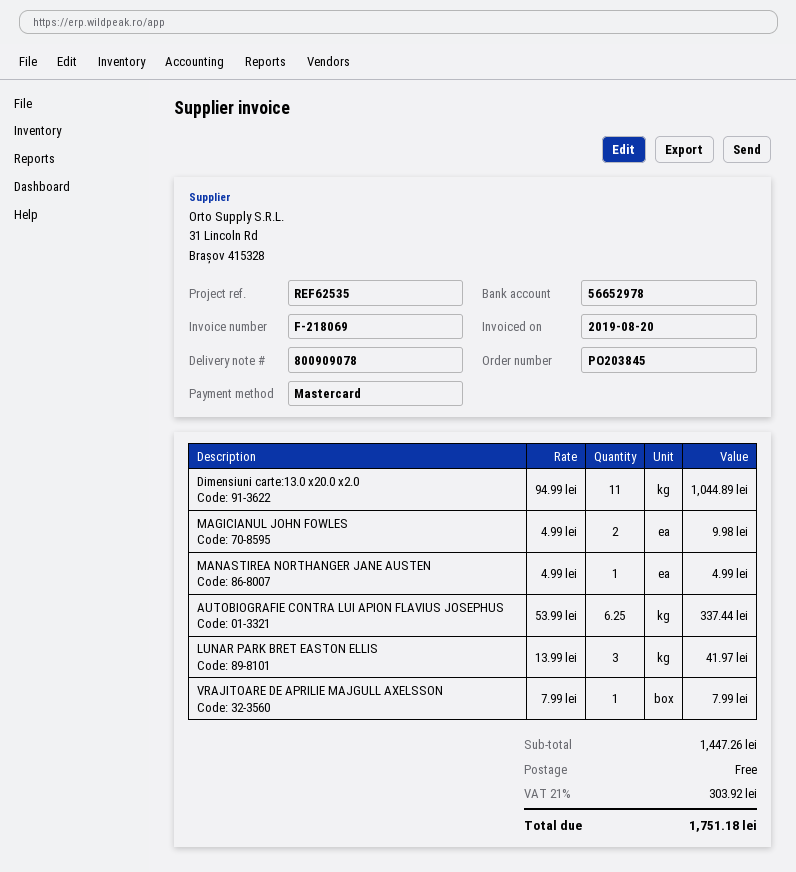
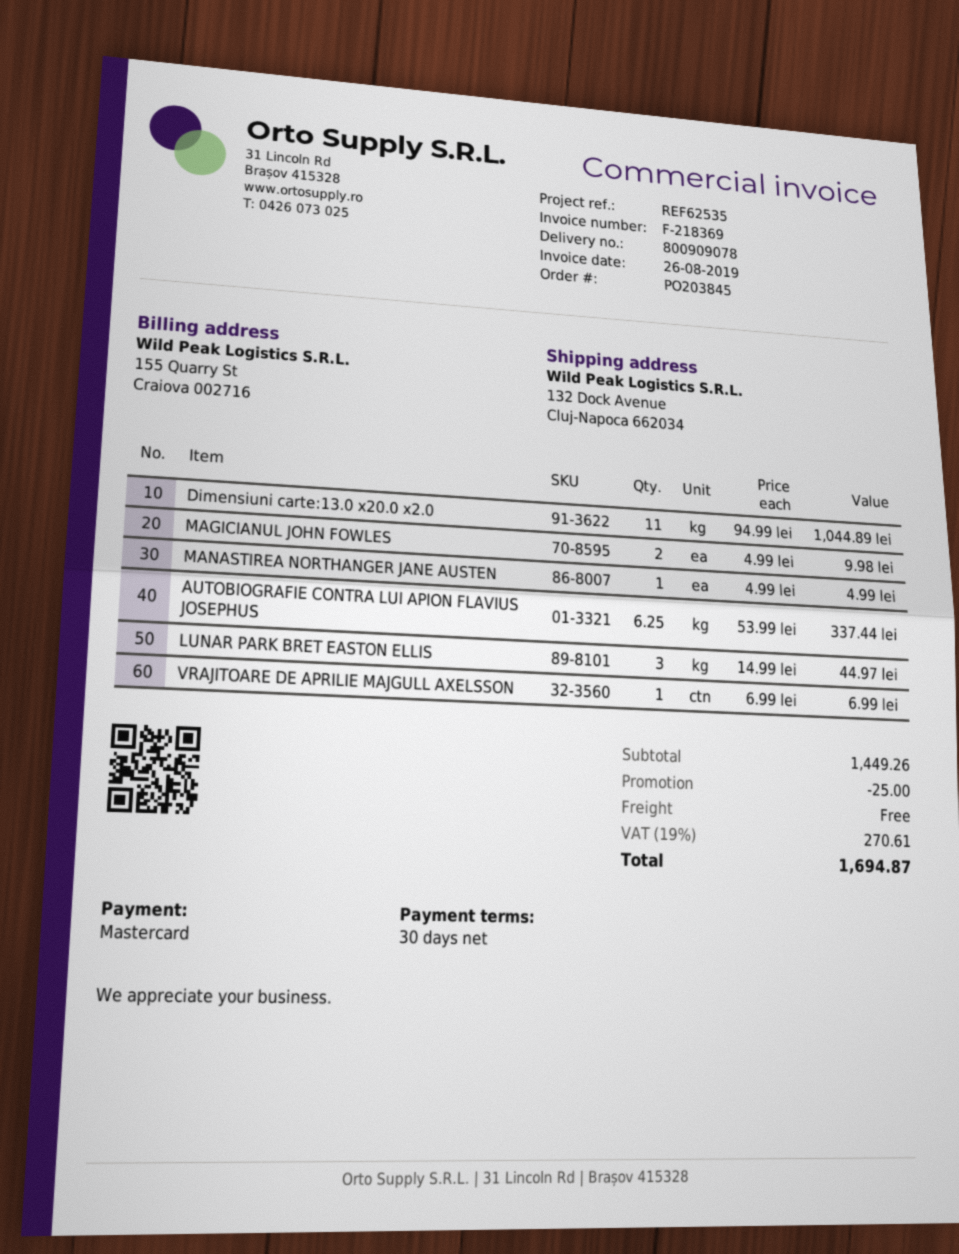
invoice number: F-218069 -> F-218369
invoice date: 2019-08-20 -> 2019-08-26
LUNAR PARK BRET EASTON ELLIS: 3 x 13.99 = 41.97 -> 3 x 14.99 = 44.97
VRAJITOARE DE APRILIE MAJGULL AXELSSON: 1 x 7.99 = 7.99 -> 1 x 6.99 = 6.99
subtotal: 1447.26 -> 1449.26
discount: none -> 25.00
tax: 21% = 303.92 -> 19% = 270.61
total: 1751.18 -> 1694.87

